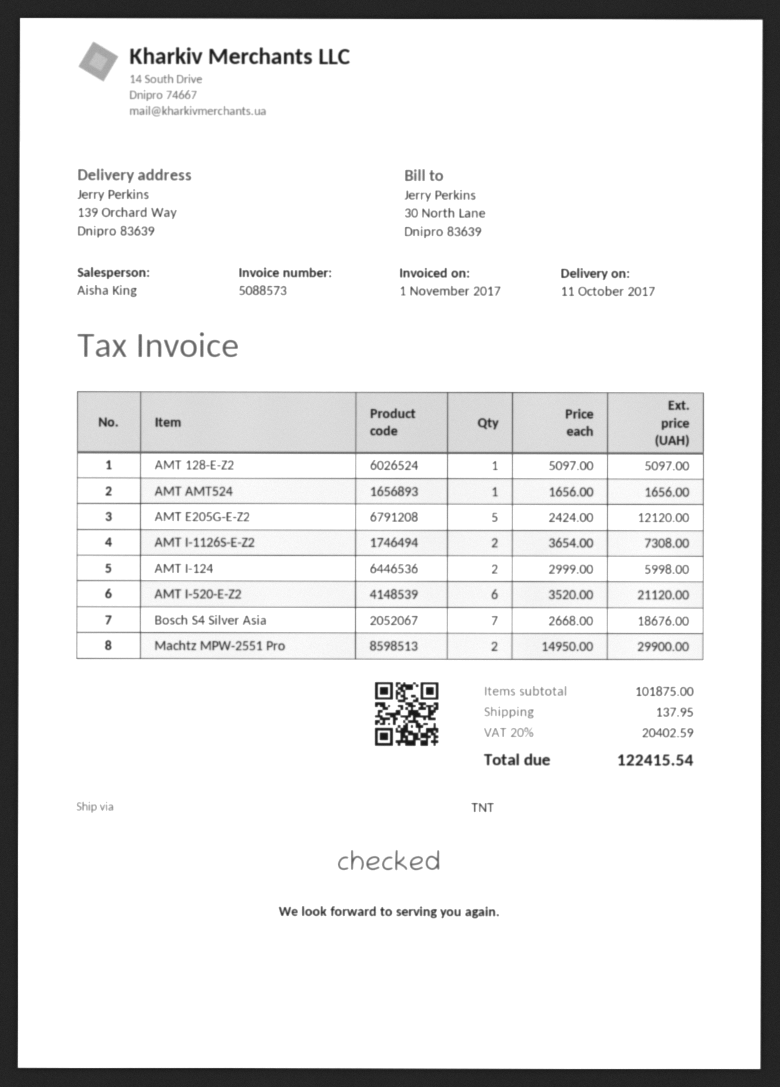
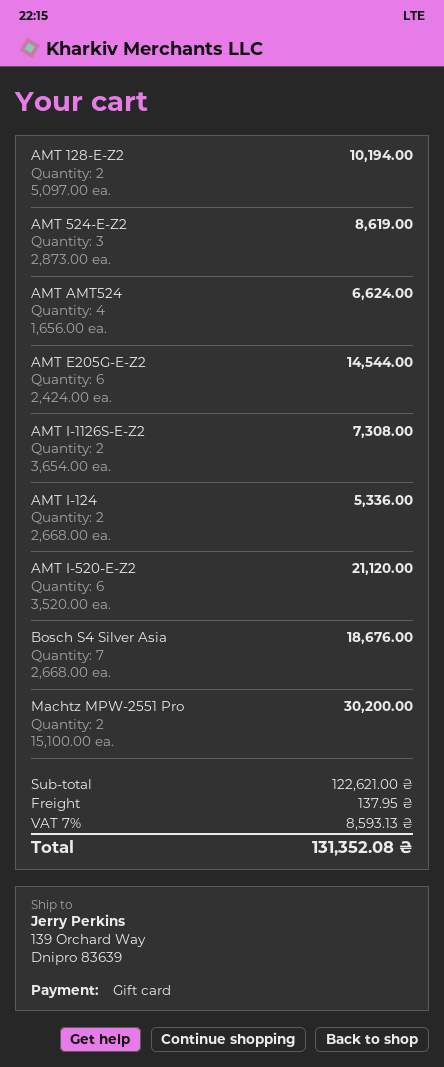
AMT 128-E-Z2: 1 x 5097.00 = 5097.00 -> 2 x 5097.00 = 10194.00
AMT AMT524: 1 x 1656.00 = 1656.00 -> 4 x 1656.00 = 6624.00
AMT E205G-E-Z2: 5 x 2424.00 = 12120.00 -> 6 x 2424.00 = 14544.00
AMT I-124: 2 x 2999.00 = 5998.00 -> 2 x 2668.00 = 5336.00
Machtz MPW-2551 Pro: 2 x 14950.00 = 29900.00 -> 2 x 15100.00 = 30200.00
AMT 524-E-Z2: none -> 3 x 2873.00 = 8619.00
subtotal: 101875.00 -> 122621.00
tax: 20% = 20402.59 -> 7% = 8593.13
total: 122415.54 -> 131352.08

